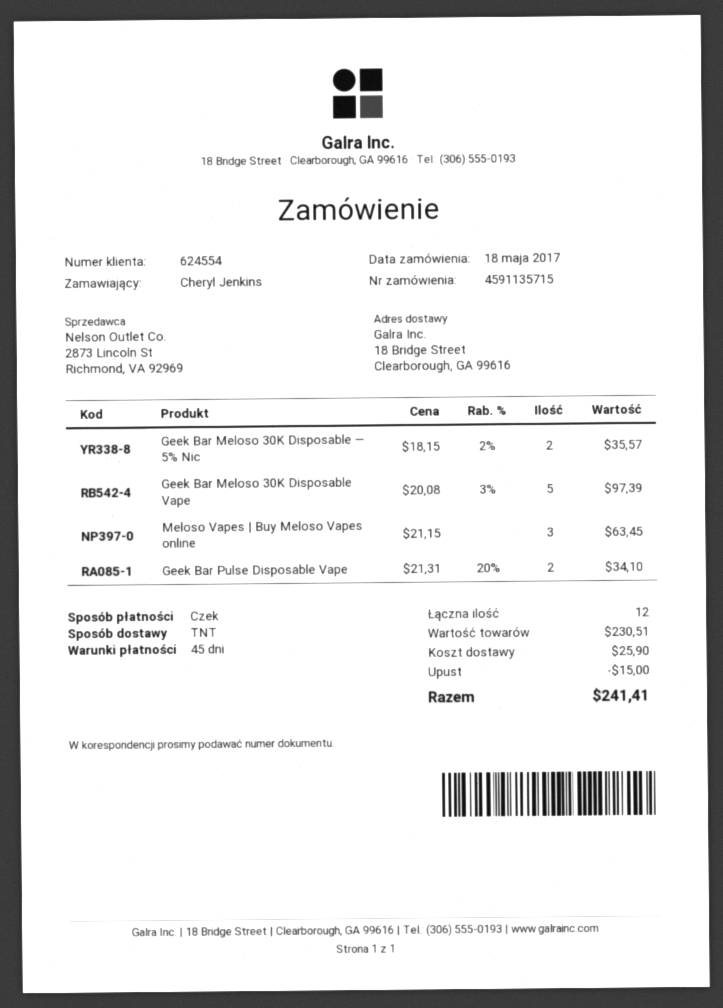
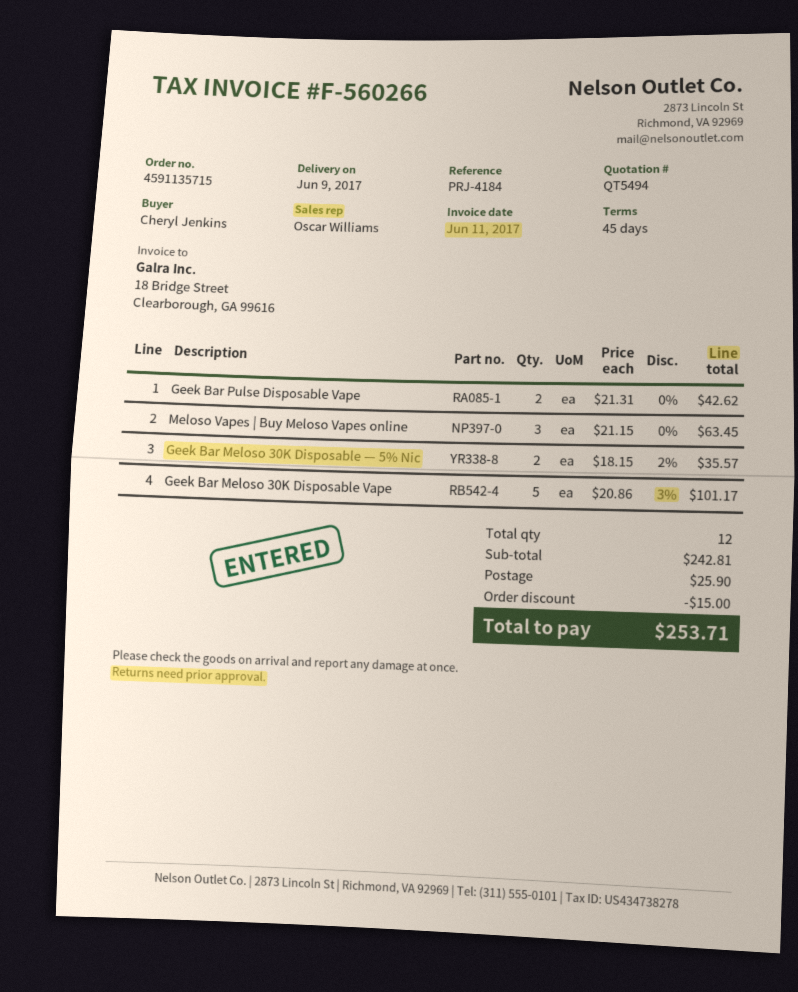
Geek Bar Meloso 30K Disposable Vape: 5 x 20.08 - 3% = 97.39 -> 5 x 20.86 - 3% = 101.17
Geek Bar Pulse Disposable Vape: 2 x 21.31 - 20% = 34.10 -> 2 x 21.31 = 42.62
subtotal: 230.51 -> 242.81
total: 241.41 -> 253.71

